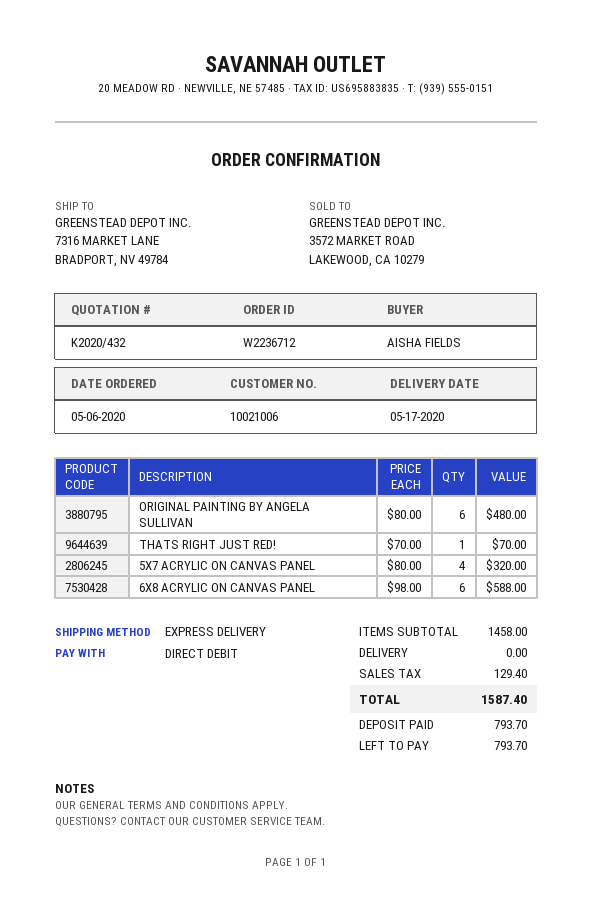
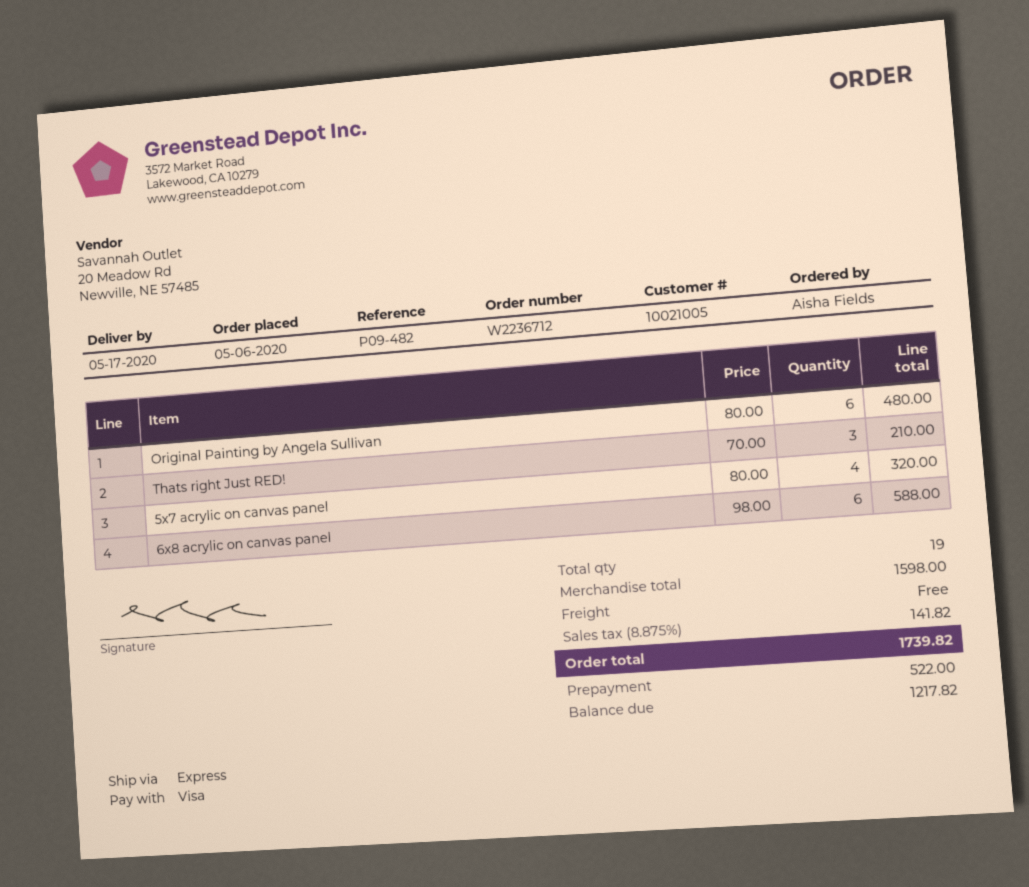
customer number: 10021006 -> 10021005
payment method: direct debit -> Visa
THATS RIGHT JUST RED!: 1 x 70.00 = 70.00 -> 3 x 70.00 = 210.00
subtotal: 1458.00 -> 1598.00
tax: 129.40 -> 141.82
total: 1587.40 -> 1739.82
deposit: 793.70 -> 522.00
balance: 793.70 -> 1217.82

